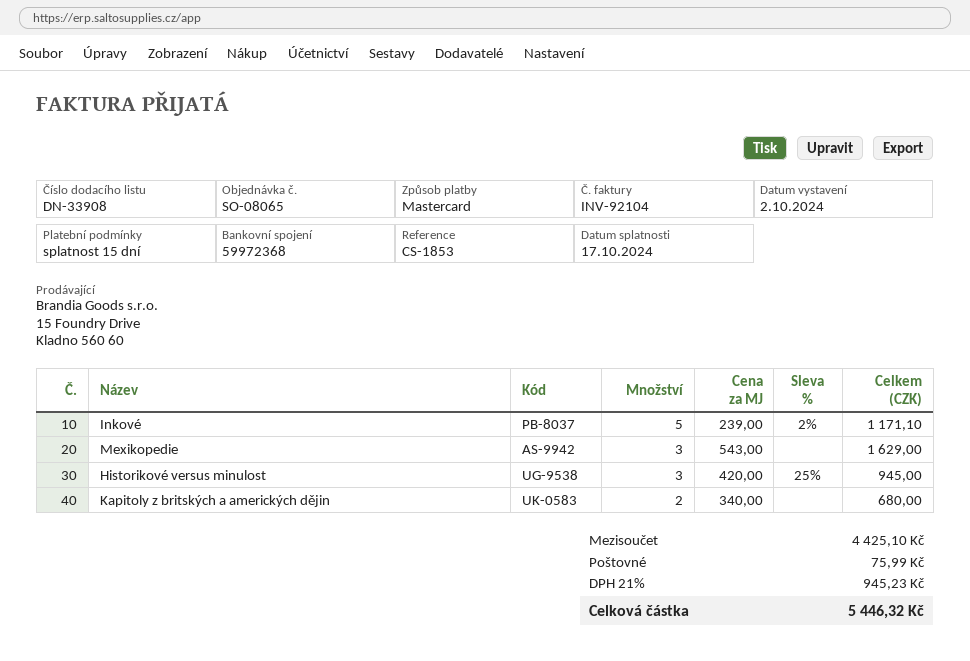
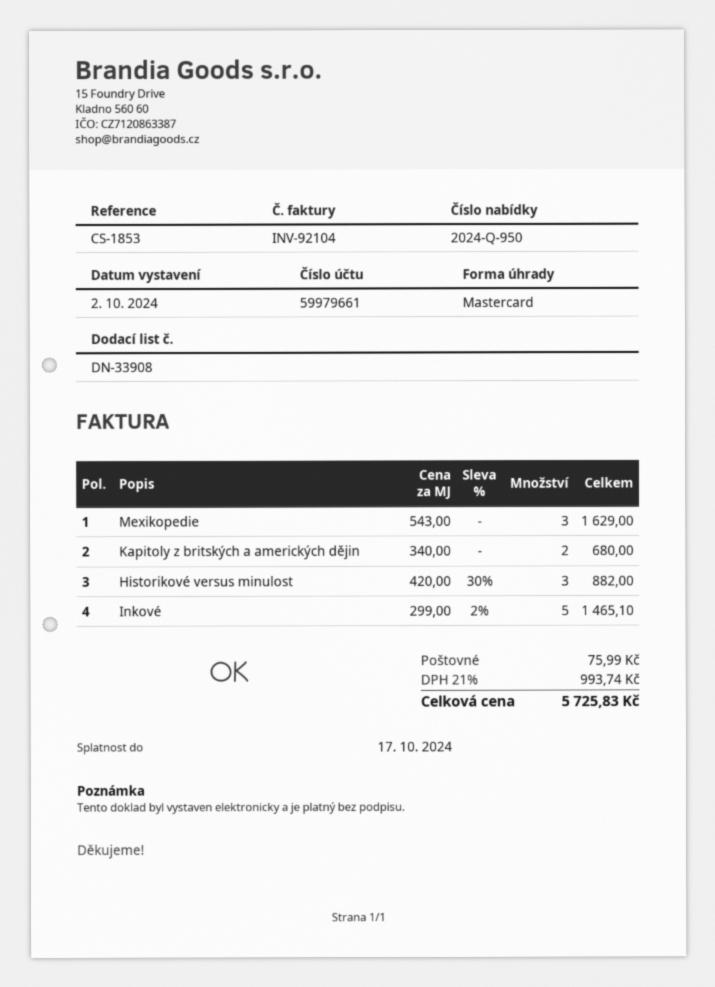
bank account: 59972368 -> 59979661
Inkové: 5 x 239.00 - 2% = 1171.10 -> 5 x 299.00 - 2% = 1465.10
Historikové versus minulost: 3 x 420.00 - 25% = 945.00 -> 3 x 420.00 - 30% = 882.00
tax: 21% = 945.23 -> 21% = 993.74
total: 5446.32 -> 5725.83

